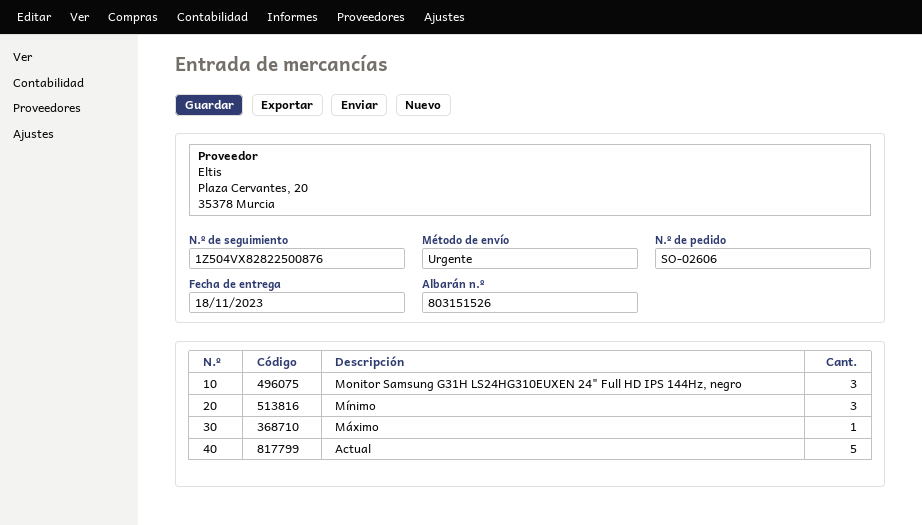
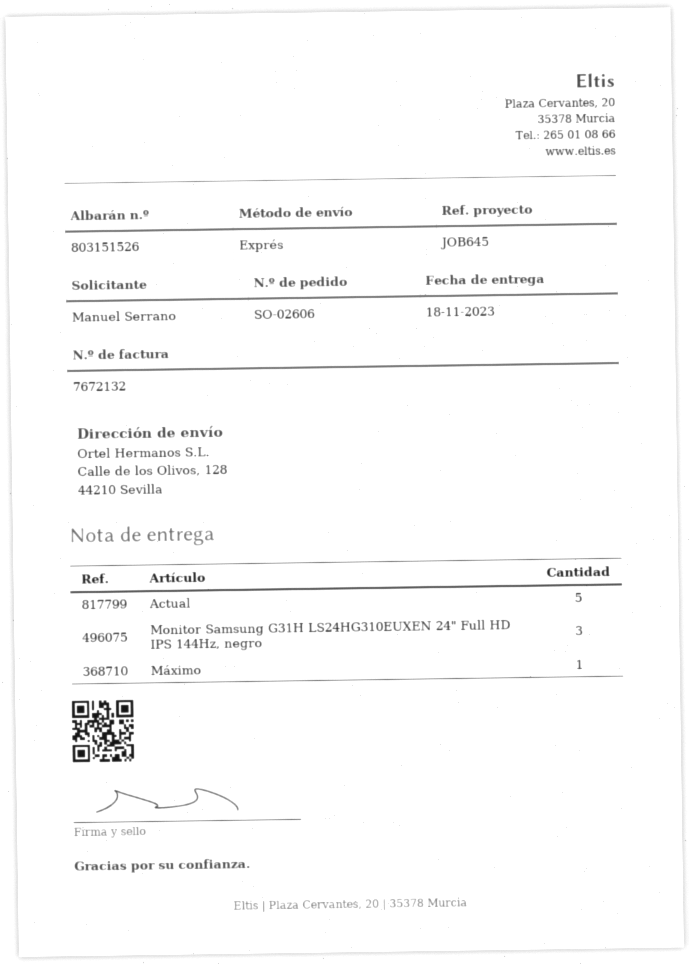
Mínimo: 3 -> none

